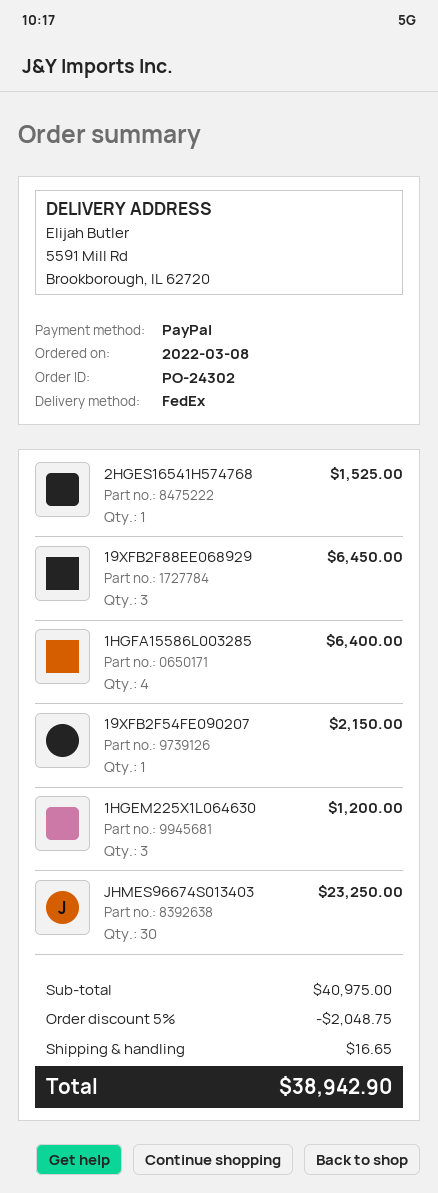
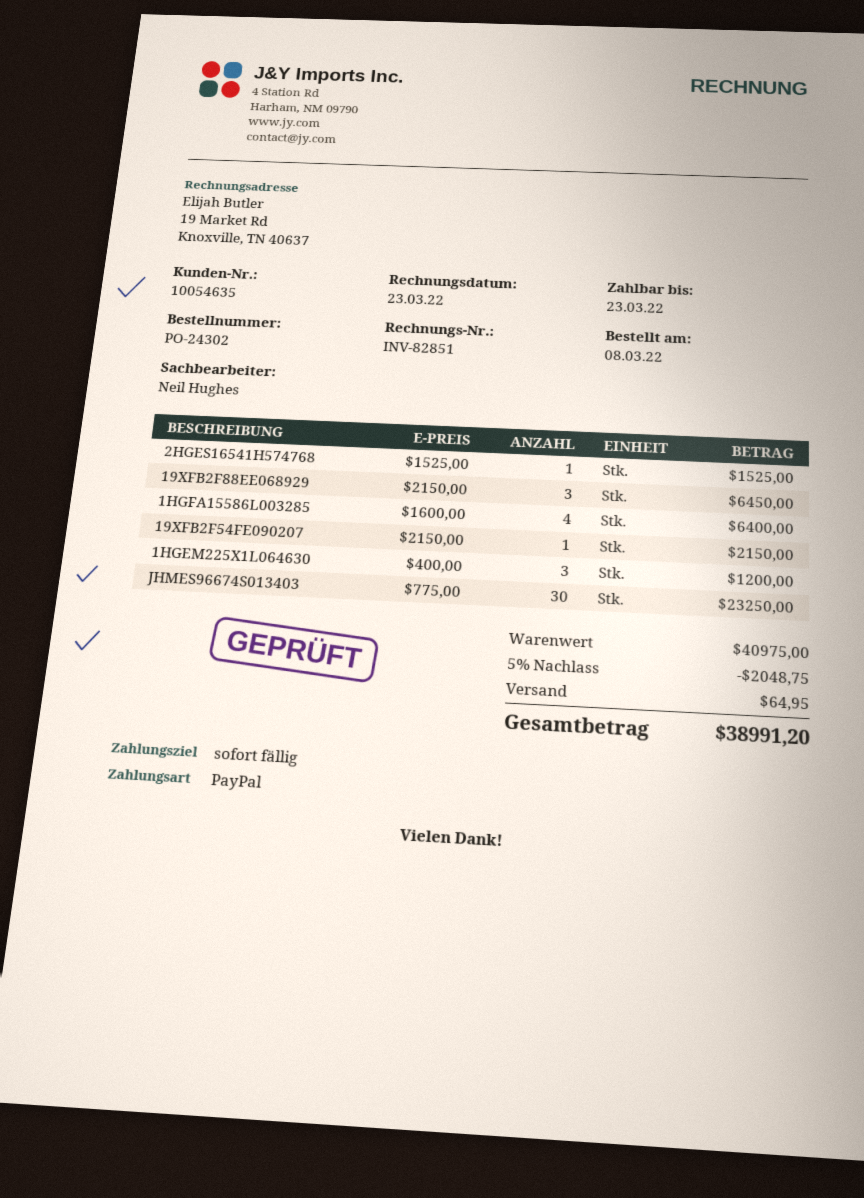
shipping: 16.65 -> 64.95
total: 38942.90 -> 38991.20

